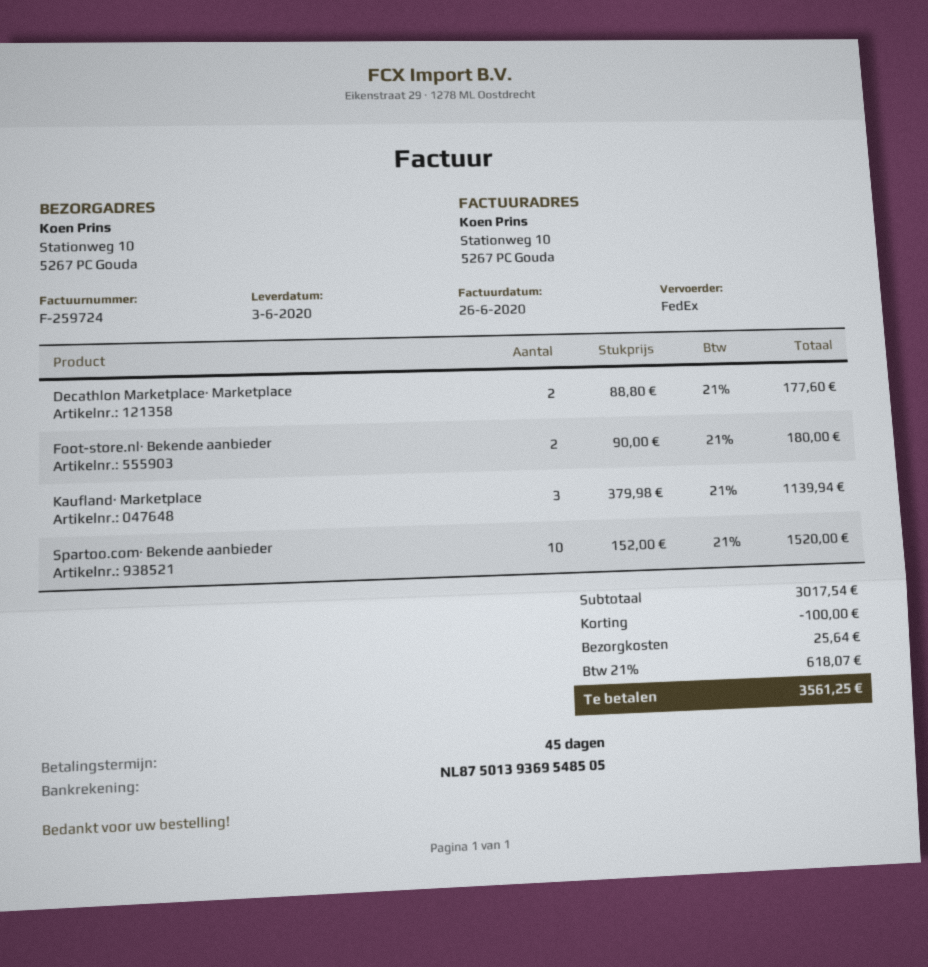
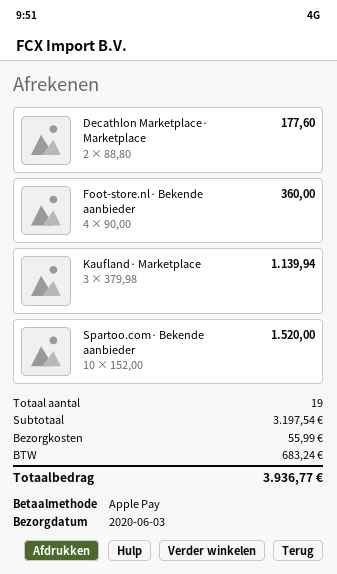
Foot-store.nl· Bekende aanbieder: 2 x 90.00 = 180.00 -> 4 x 90.00 = 360.00
subtotal: 3017.54 -> 3197.54
discount: 100.00 -> none
shipping: 25.64 -> 55.99
tax: 618.07 -> 683.24
total: 3561.25 -> 3936.77

